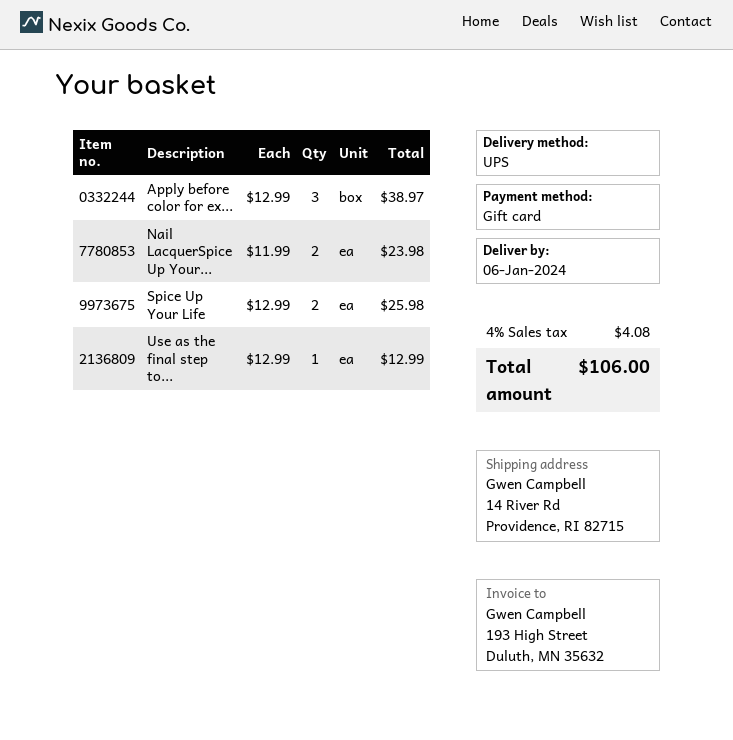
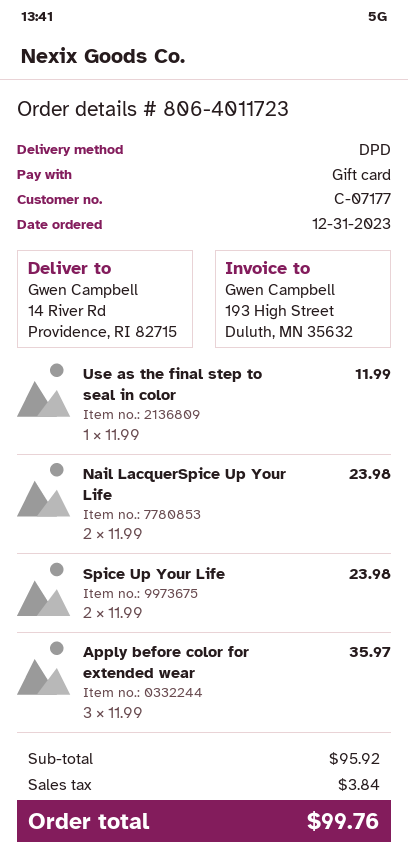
shipping method: UPS -> DPD
Apply before color for ex...: 3 x 12.99 = 38.97 -> 3 x 11.99 = 35.97
Spice Up Your Life: 2 x 12.99 = 25.98 -> 2 x 11.99 = 23.98
Use as the final step to...: 1 x 12.99 = 12.99 -> 1 x 11.99 = 11.99
tax: 4.08 -> 3.84
total: 106.00 -> 99.76

